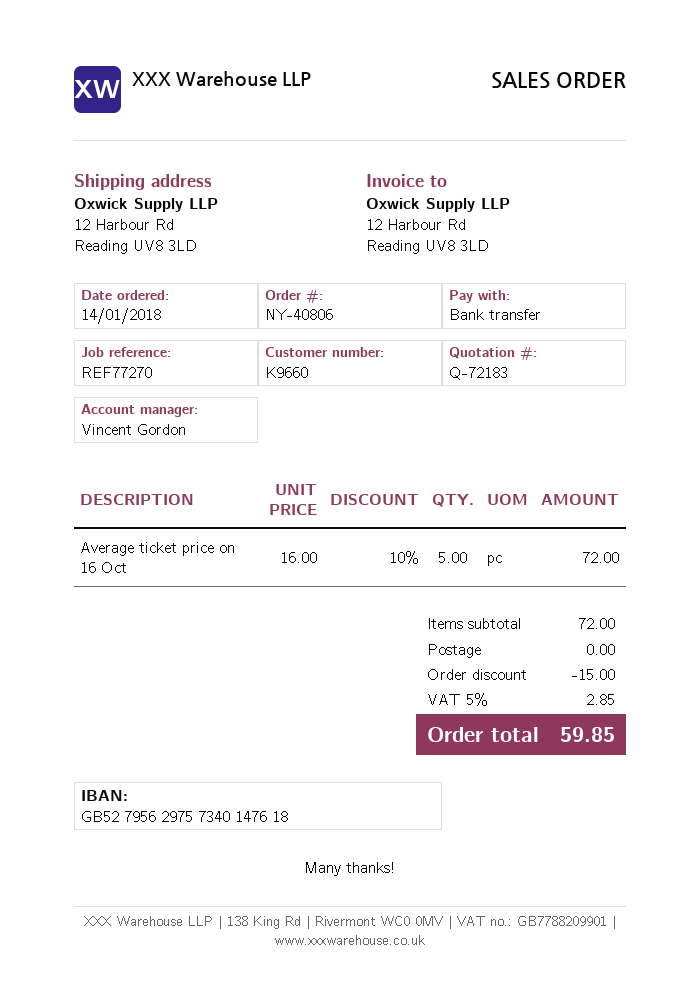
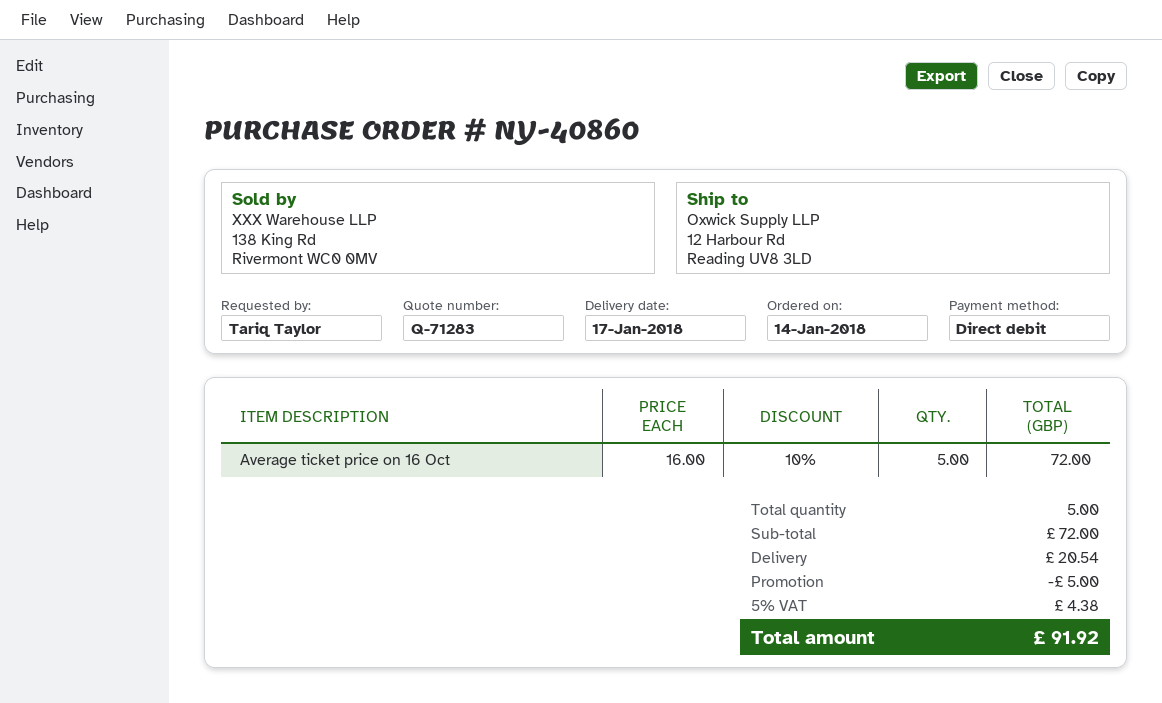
quote number: Q-72183 -> Q-71283
order number: NY-40806 -> NY-40860
payment method: bank transfer -> direct debit
discount: 15.00 -> 5.00
shipping: 0.00 -> 20.54
tax: 5% = 2.85 -> 5% = 4.38
total: 59.85 -> 91.92

